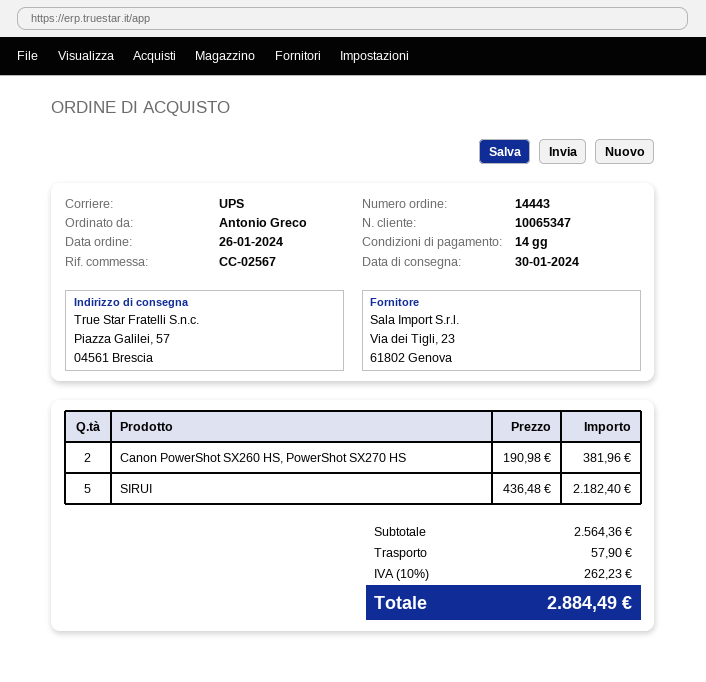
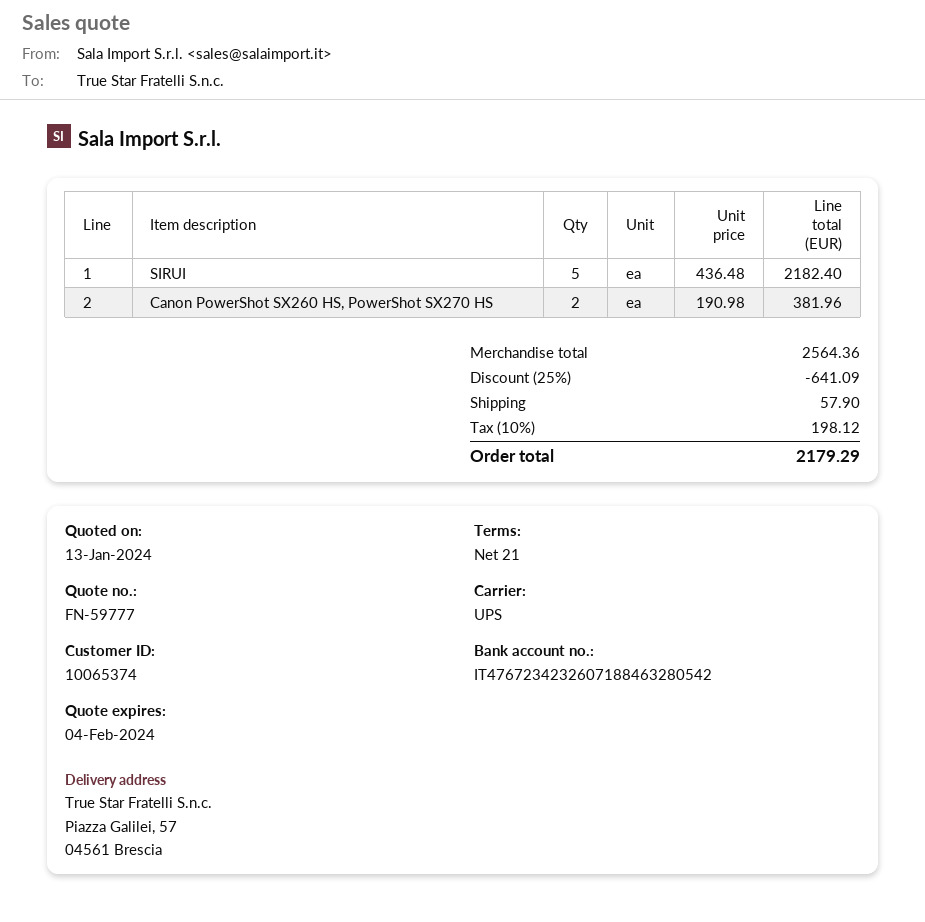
payment terms: 14 days -> 21 days
customer number: 10065347 -> 10065374
discount: none -> 25% = 641.09
tax: 10% = 262.23 -> 10% = 198.12
total: 2884.49 -> 2179.29

